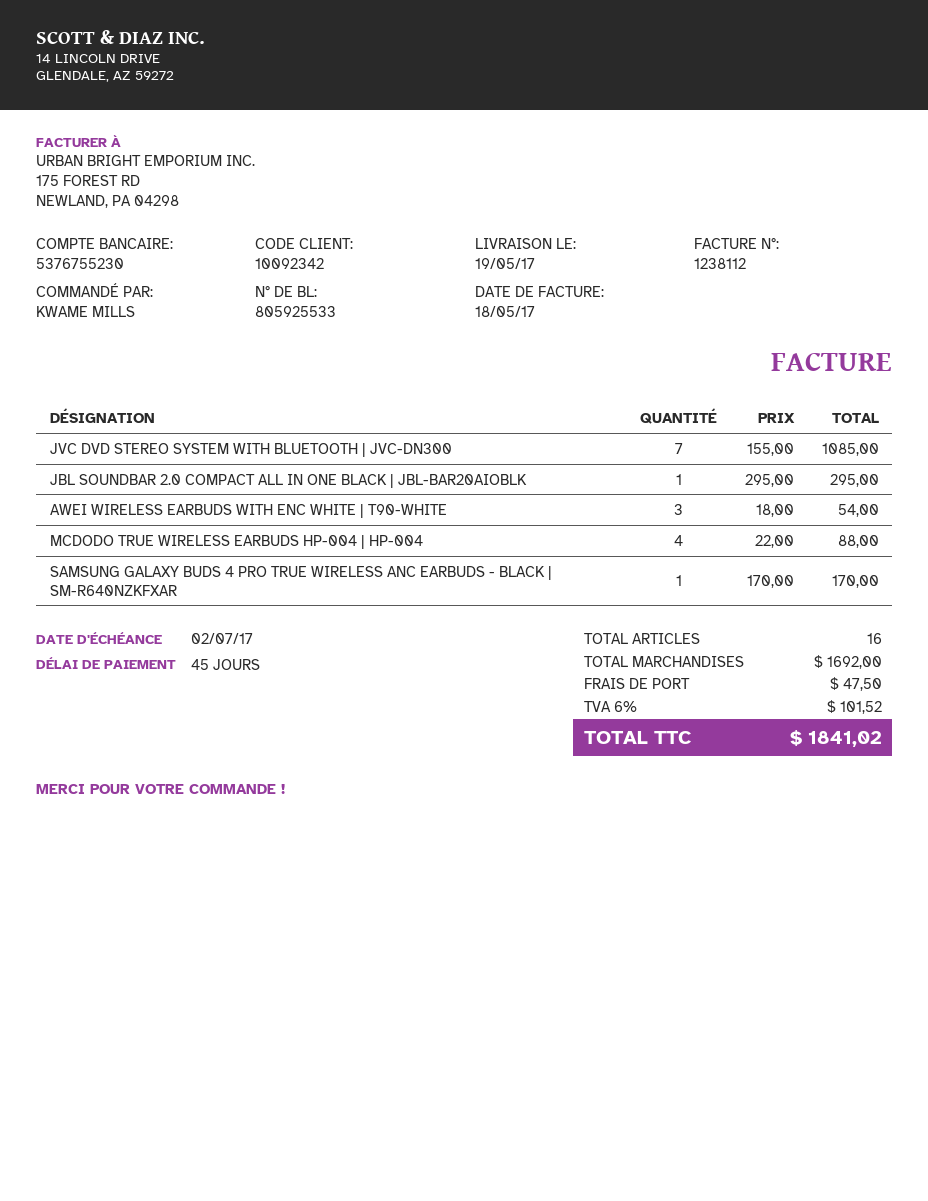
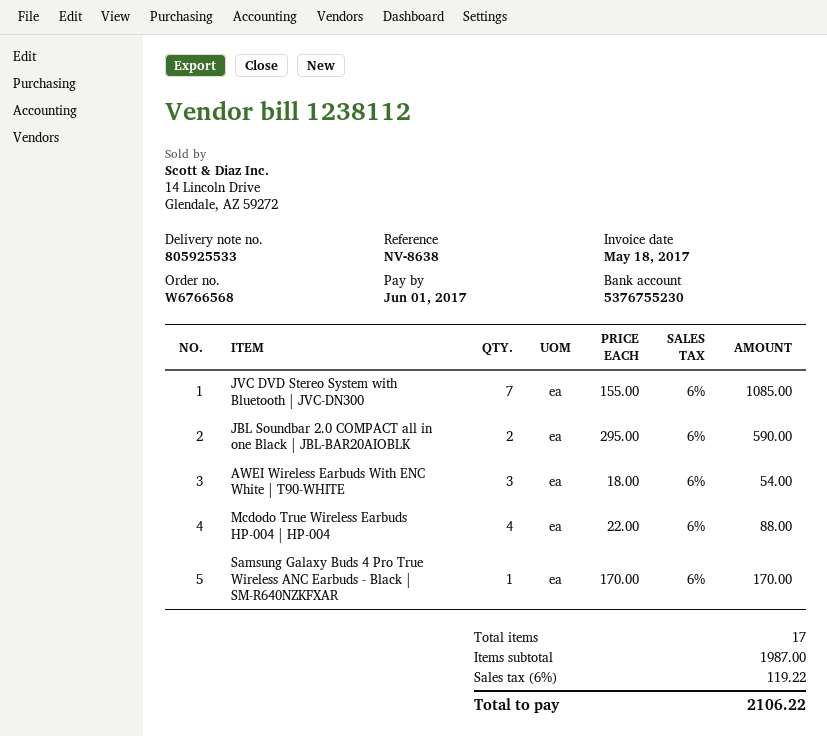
due date: 2017-07-02 -> 2017-06-01
JBL SOUNDBAR 2.0 COMPACT ALL IN ONE BLACK | JBL-BAR20AIOBLK: 1 x 295.00 = 295.00 -> 2 x 295.00 = 590.00
total quantity: 16 -> 17
subtotal: 1692.00 -> 1987.00
shipping: 47.50 -> none
tax: 6% = 101.52 -> 6% = 119.22
total: 1841.02 -> 2106.22

